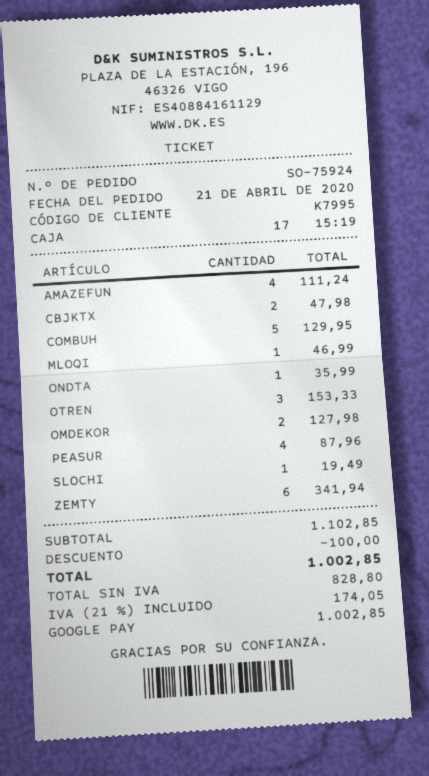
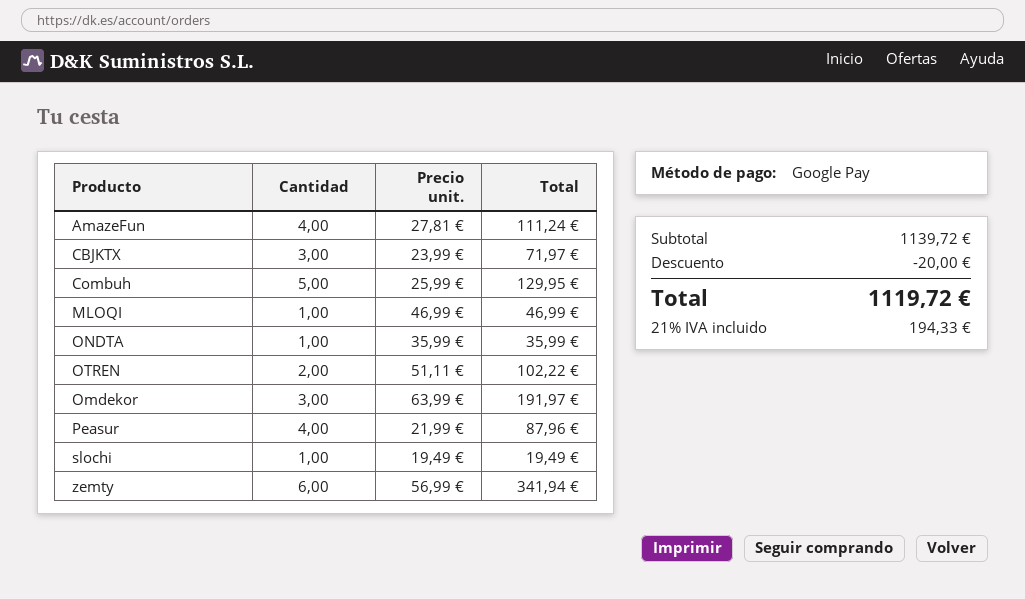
CBJKTX: 2 for 47.98 -> 3 for 71.97
OTREN: 3 for 153.33 -> 2 for 102.22
OMDEKOR: 2 for 127.98 -> 3 for 191.97
subtotal: 1102.85 -> 1139.72
discount: 100.00 -> 20.00
tax: 21% = 174.05 -> 21% = 194.33
total: 1002.85 -> 1119.72

